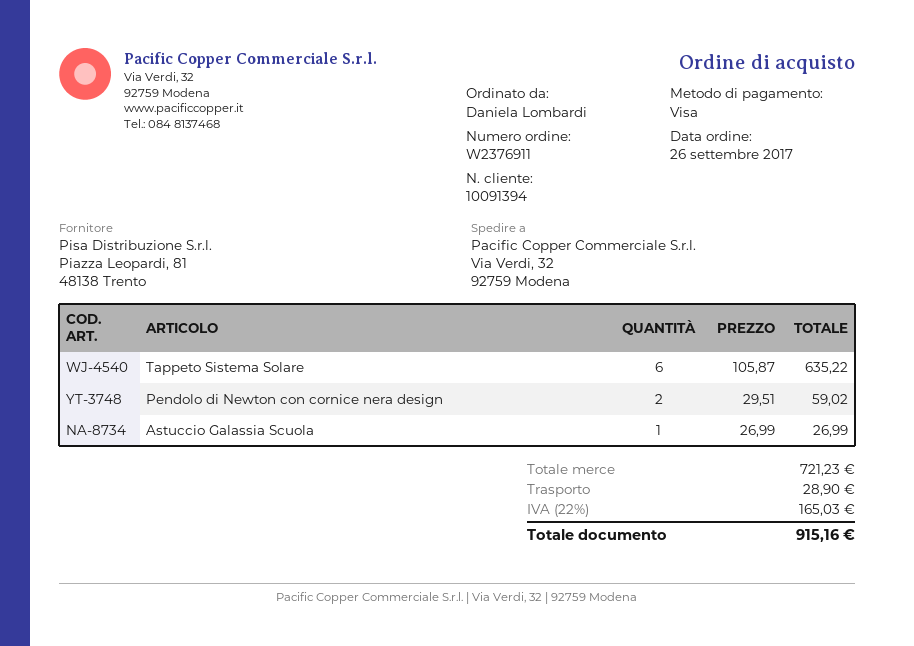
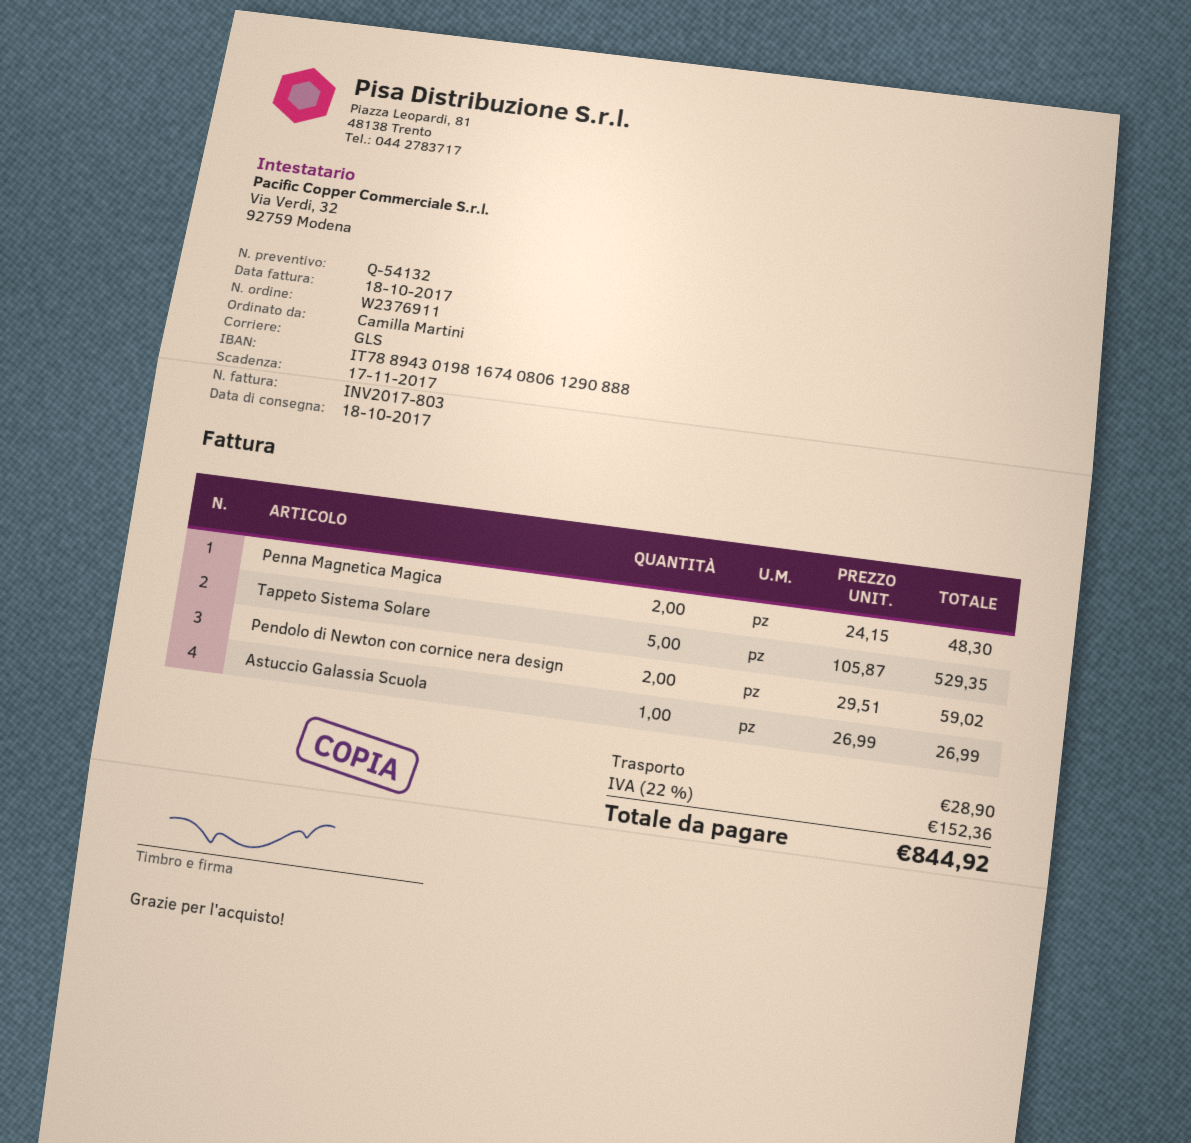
ordered by: Daniela Lombardi -> Camilla Martini
Tappeto Sistema Solare: 6 x 105.87 = 635.22 -> 5 x 105.87 = 529.35
Penna Magnetica Magica: none -> 2 x 24.15 = 48.30
tax: 22% = 165.03 -> 22% = 152.36
total: 915.16 -> 844.92

